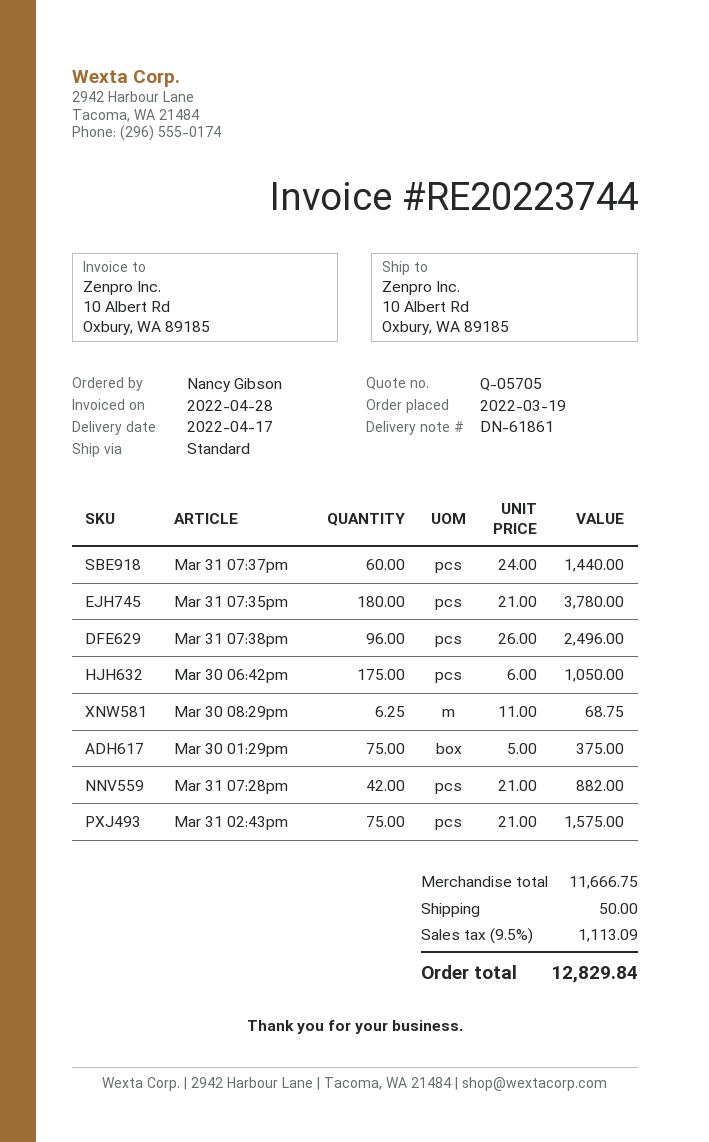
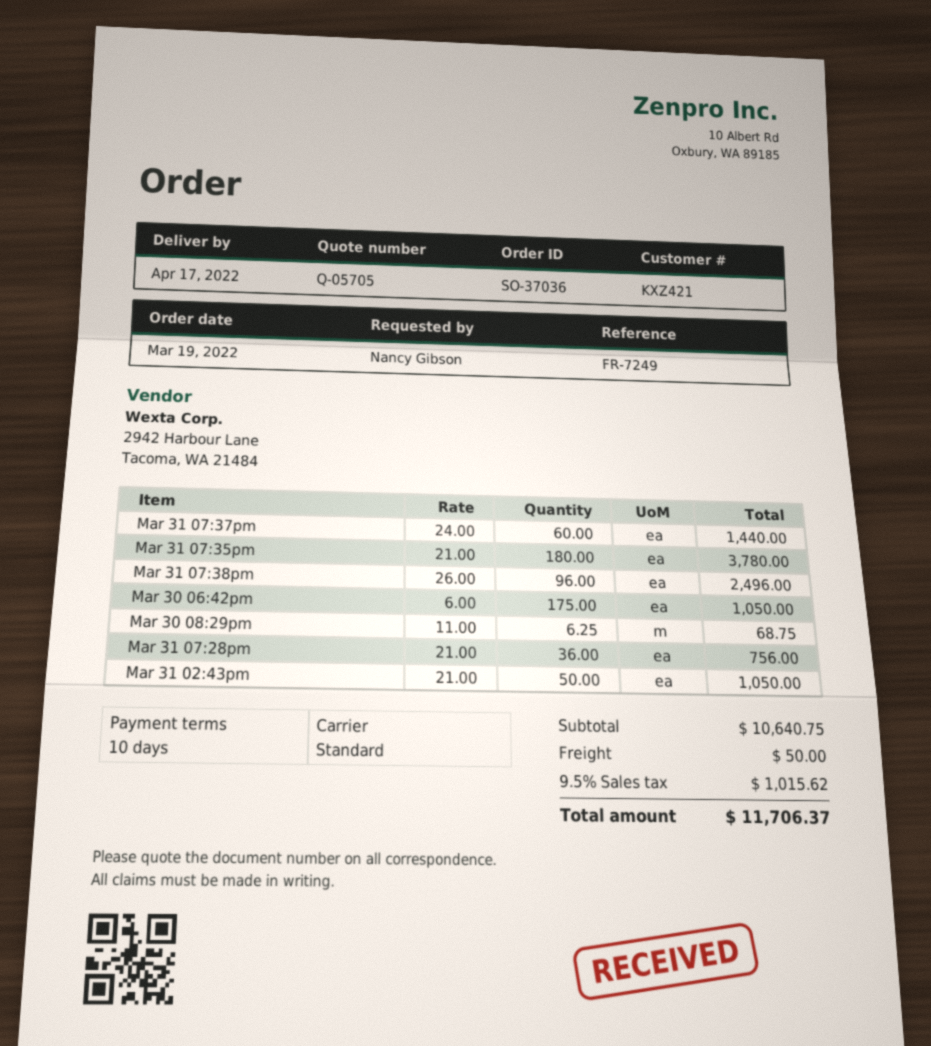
Mar 30 01:29pm: 75 x 5.00 = 375.00 -> none
Mar 31 07:28pm: 42 x 21.00 = 882.00 -> 36 x 21.00 = 756.00
Mar 31 02:43pm: 75 x 21.00 = 1575.00 -> 50 x 21.00 = 1050.00
subtotal: 11666.75 -> 10640.75
tax: 9.5% = 1113.09 -> 9.5% = 1015.62
total: 12829.84 -> 11706.37

